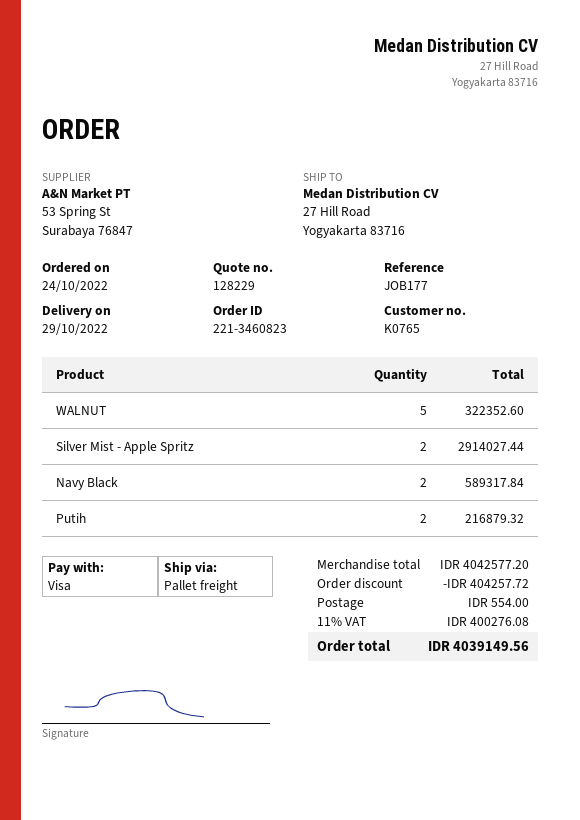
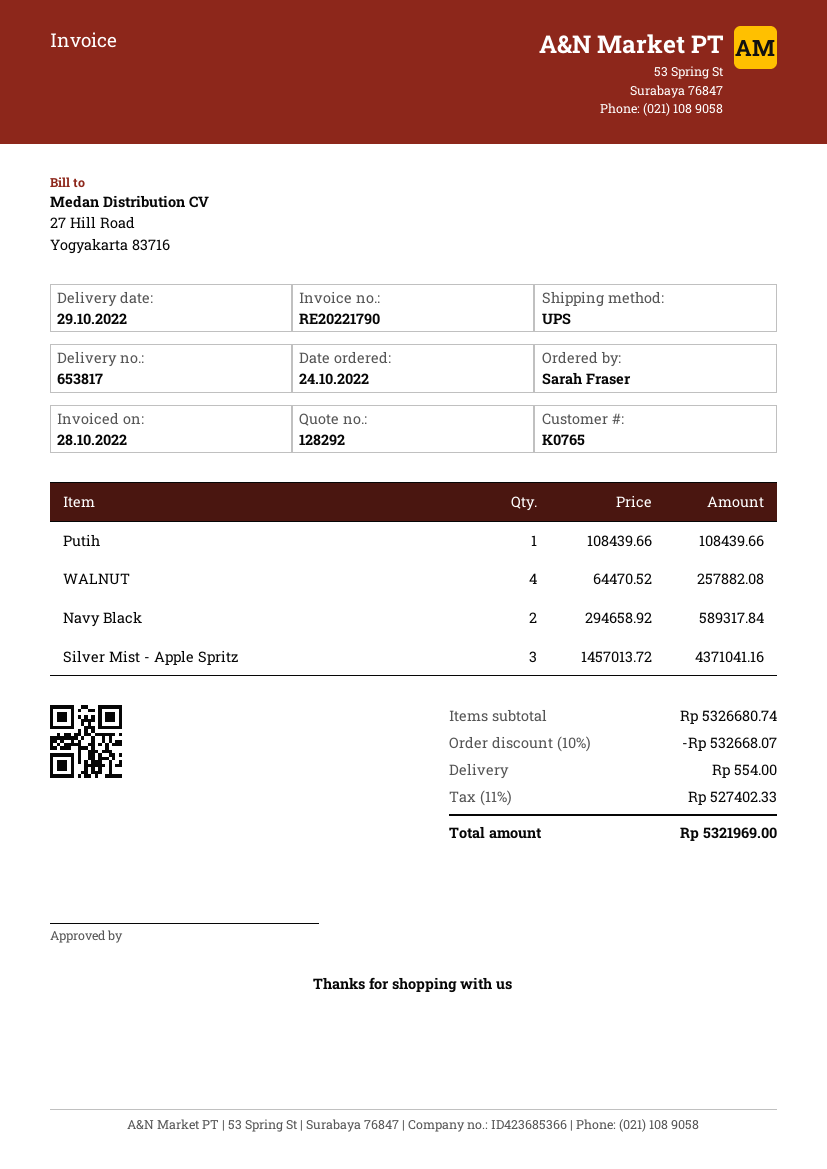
quote number: 128229 -> 128292
shipping method: pallet freight -> UPS
WALNUT: 5 for 322352.60 -> 4 for 257882.08
Silver Mist - Apple Spritz: 2 for 2914027.44 -> 3 for 4371041.16
Putih: 2 for 216879.32 -> 1 for 108439.66
subtotal: 4042577.20 -> 5326680.74
discount: 404257.72 -> 532668.07
tax: 11% = 400276.08 -> 11% = 527402.33
total: 4039149.56 -> 5321969.00

